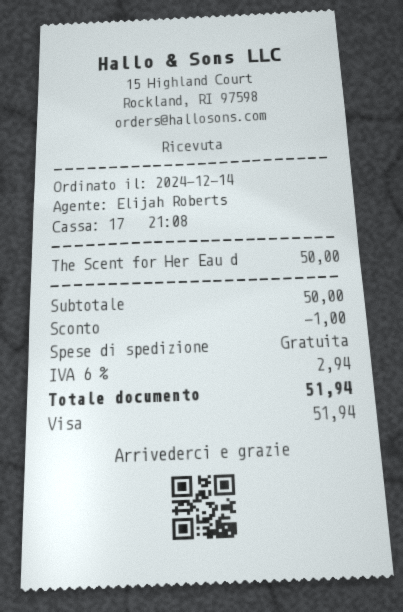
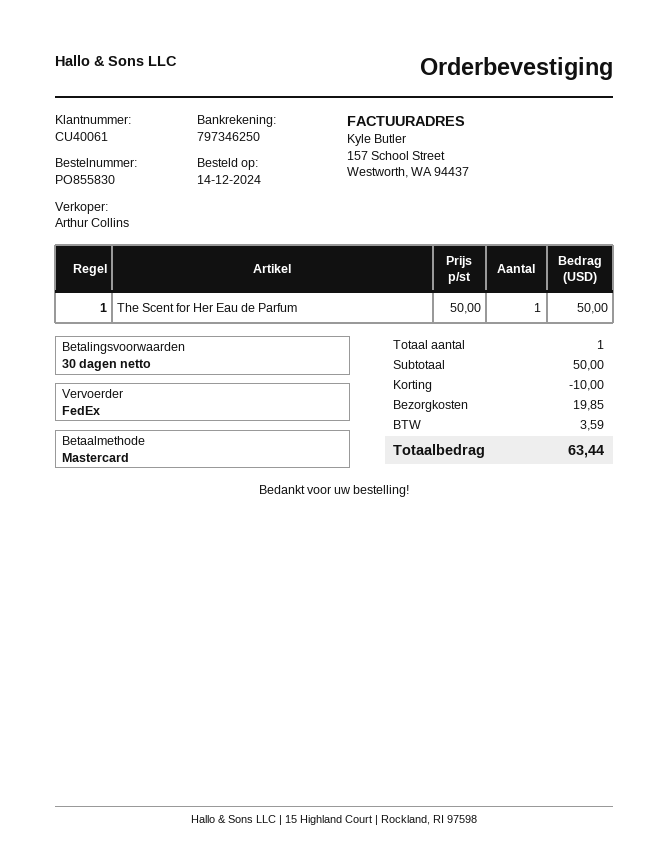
sales rep: Elijah Roberts -> Arthur Collins
payment method: Visa -> Mastercard
discount: 1.00 -> 10.00
shipping: 0.00 -> 19.85
tax: 2.94 -> 3.59
total: 51.94 -> 63.44

